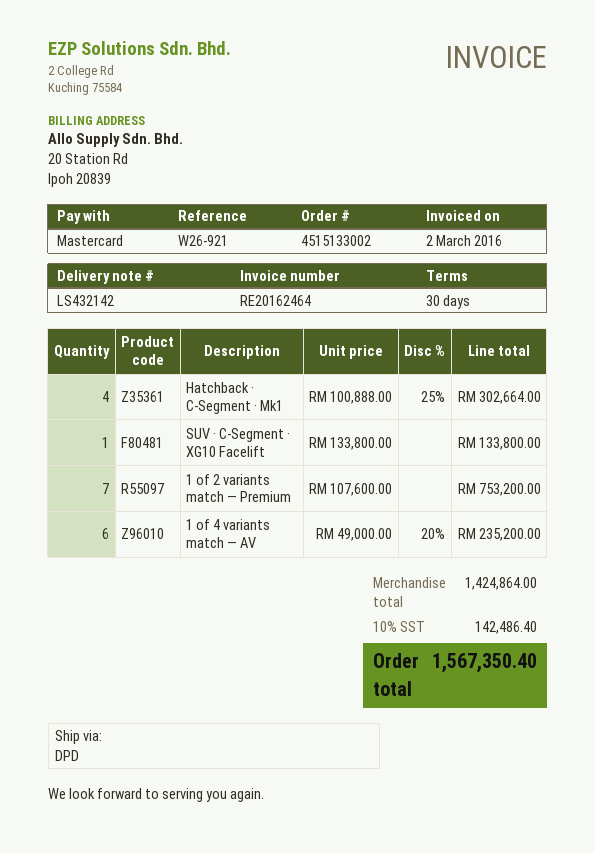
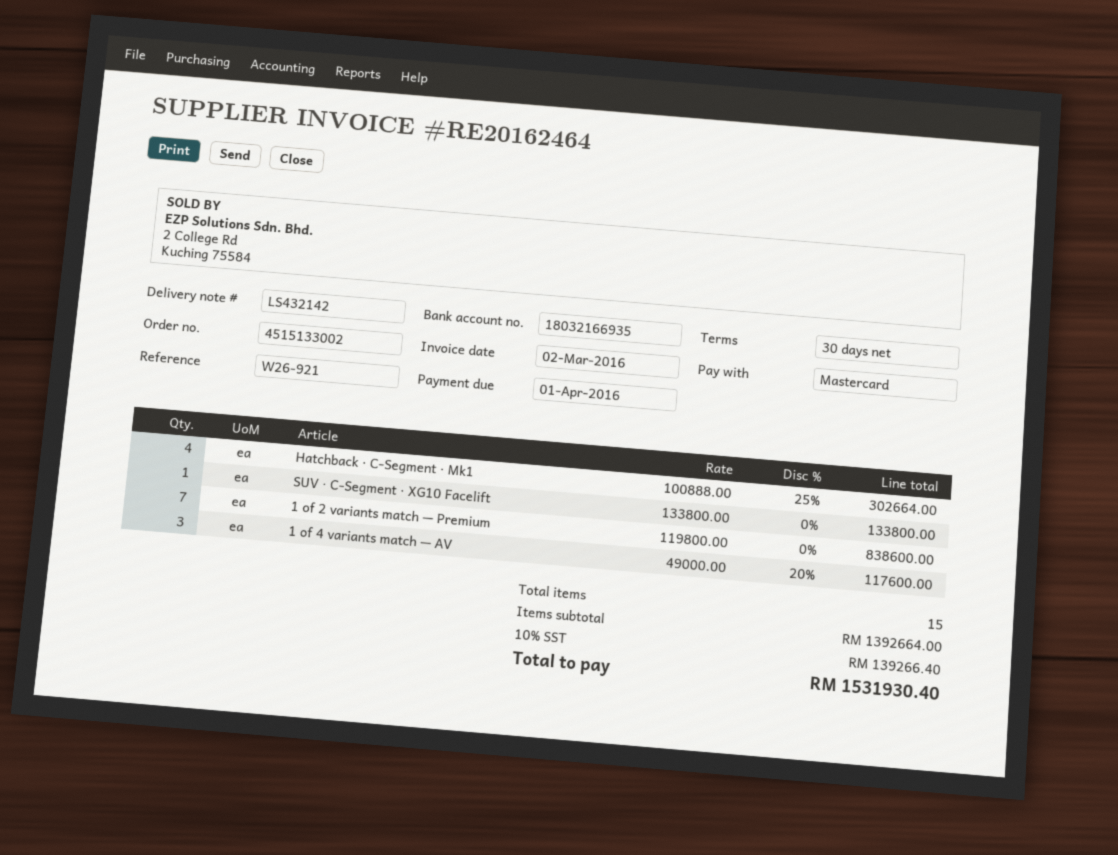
1 of 2 variants match — Premium: 7 x 107600.00 = 753200.00 -> 7 x 119800.00 = 838600.00
1 of 4 variants match — AV: 6 x 49000.00 - 20% = 235200.00 -> 3 x 49000.00 - 20% = 117600.00
subtotal: 1424864.00 -> 1392664.00
tax: 10% = 142486.40 -> 10% = 139266.40
total: 1567350.40 -> 1531930.40

